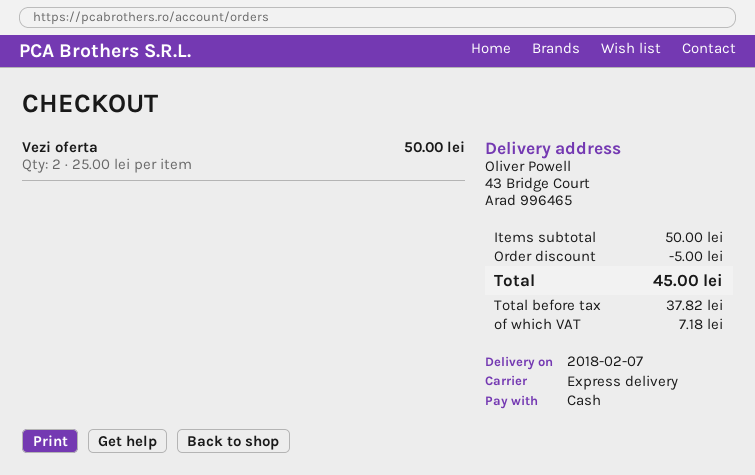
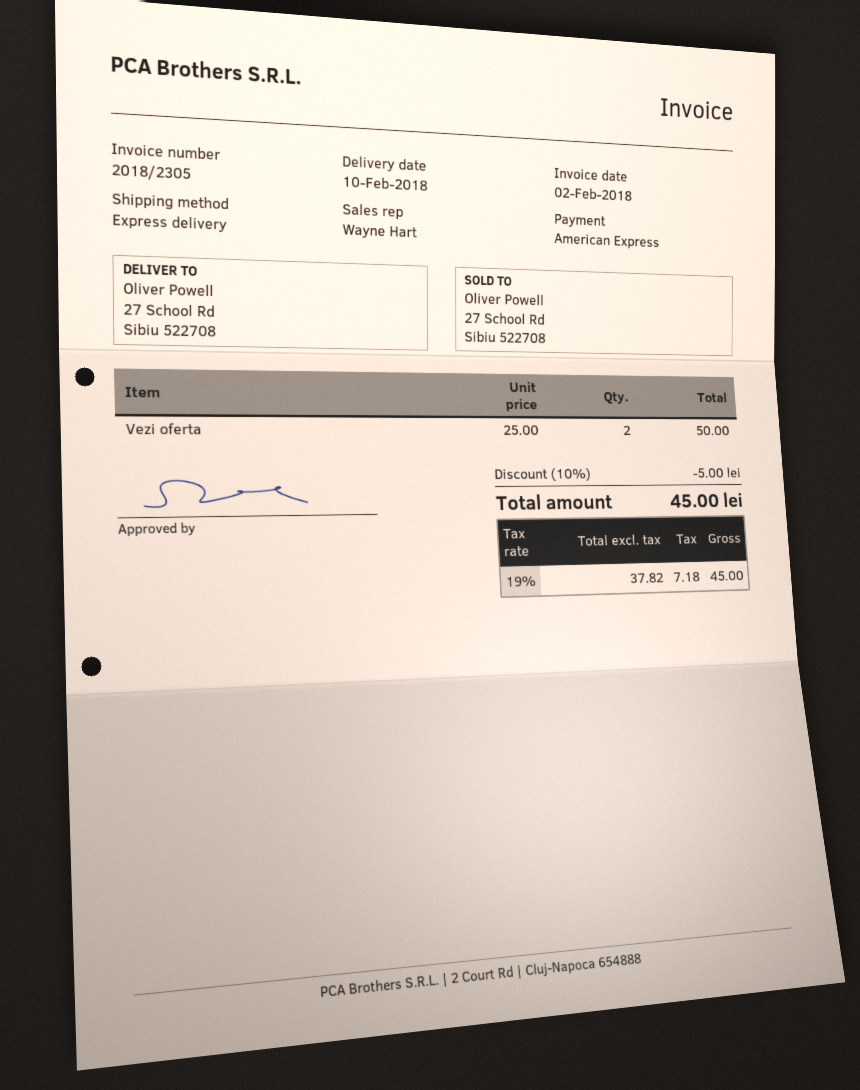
delivery date: 2018-02-07 -> 2018-02-10
payment method: cash -> American Express
ship to: 43 Bridge Court, Arad 996465 -> 27 School Rd, Sibiu 522708

